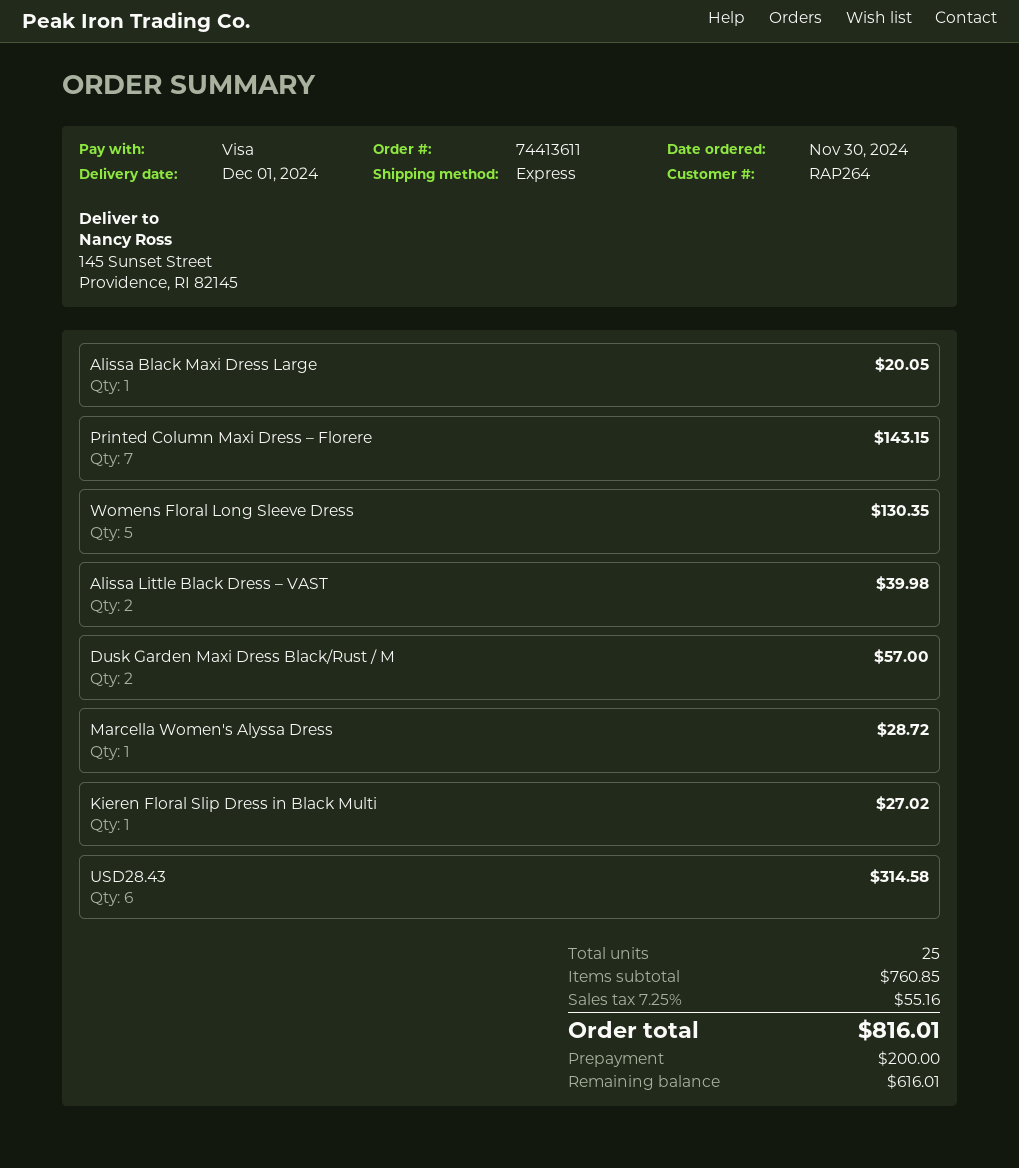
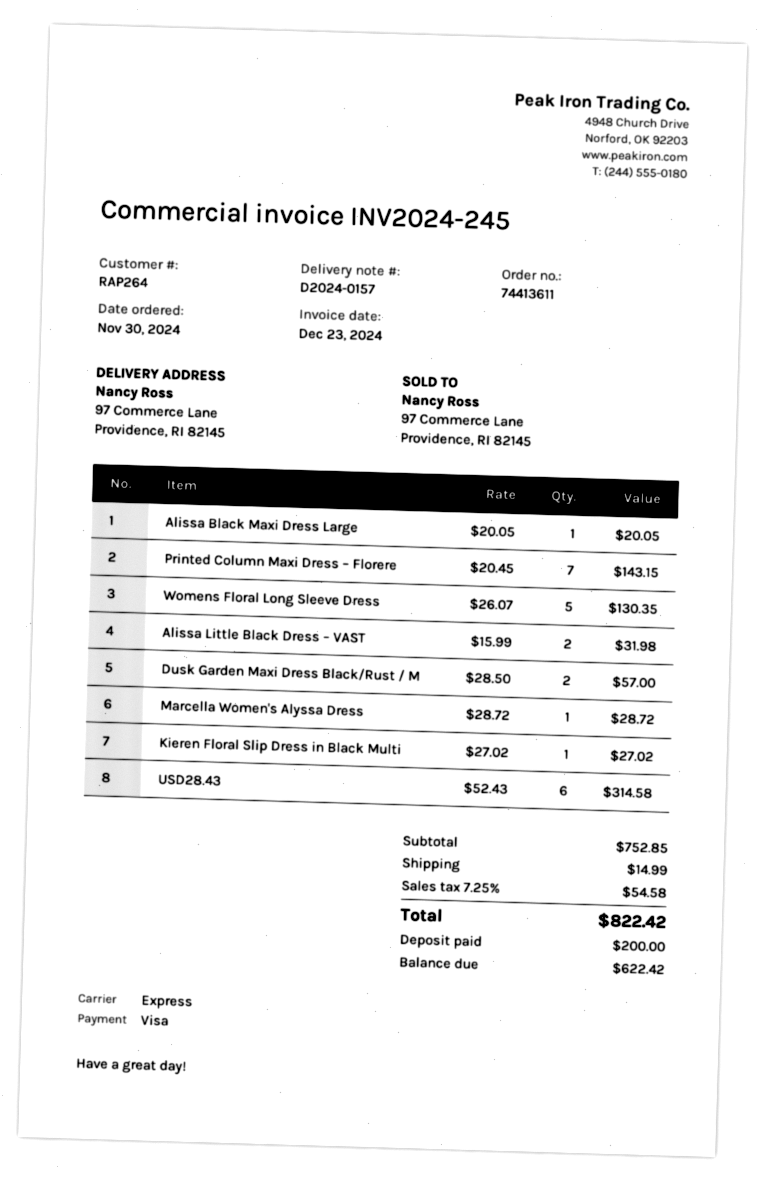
ship to: 145 Sunset Street, Providence, RI 82145 -> 97 Commerce Lane, Providence, RI 82145
Alissa Little Black Dress – VAST: 2 for 39.98 -> 2 for 31.98
subtotal: 760.85 -> 752.85
shipping: none -> 14.99
tax: 7.25% = 55.16 -> 7.25% = 54.58
total: 816.01 -> 822.42
balance: 616.01 -> 622.42

